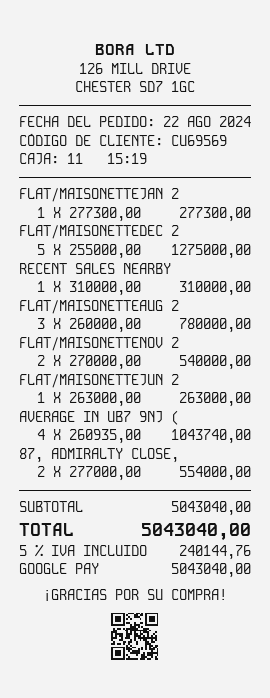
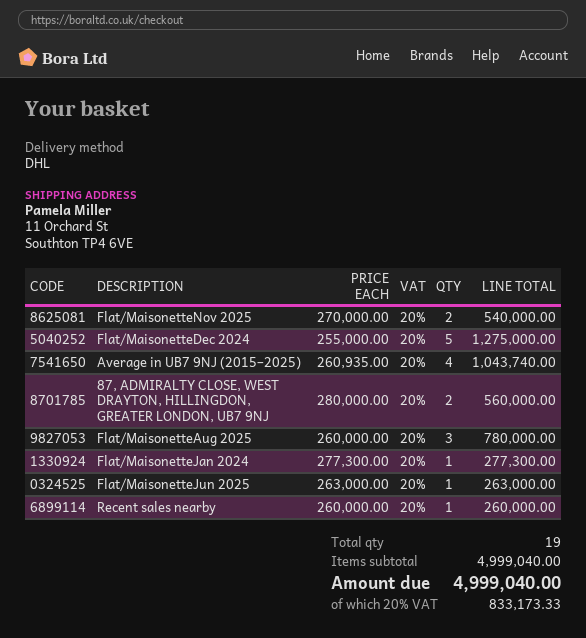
RECENT SALES NEARBY: 1 x 310000.00 = 310000.00 -> 1 x 260000.00 = 260000.00
87, ADMIRALTY CLOSE,: 2 x 277000.00 = 554000.00 -> 2 x 280000.00 = 560000.00
subtotal: 5043040.00 -> 4999040.00
tax: 5% = 240144.76 -> 20% = 833173.33
total: 5043040.00 -> 4999040.00

